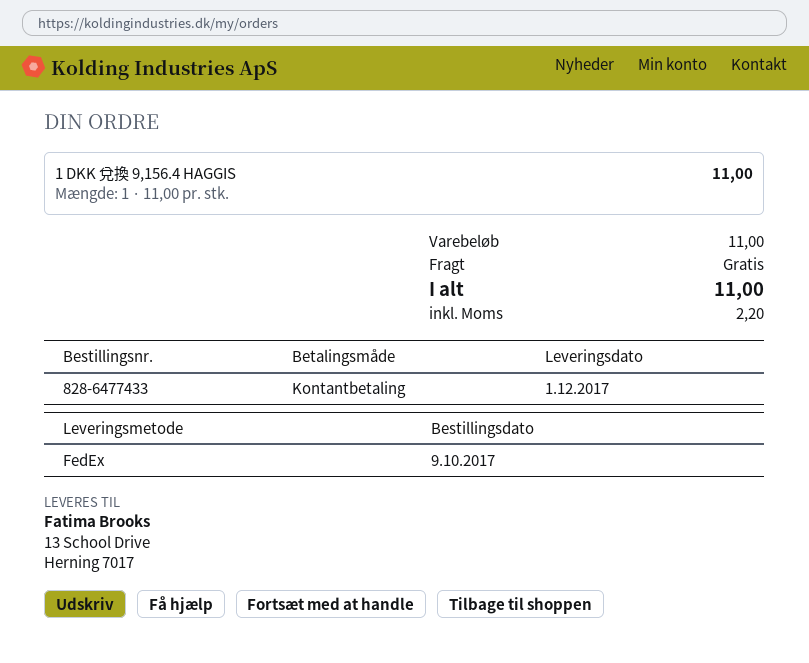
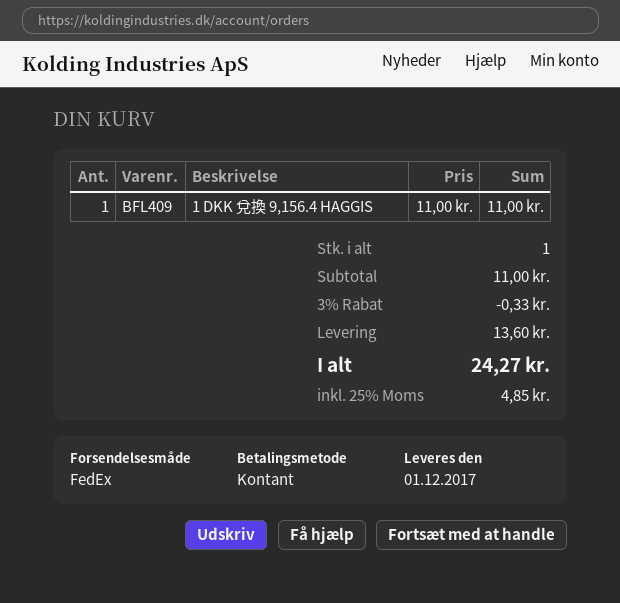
discount: none -> 3% = 0.33
shipping: 0.00 -> 13.60
tax: 2.20 -> 4.85
total: 11.00 -> 24.27

